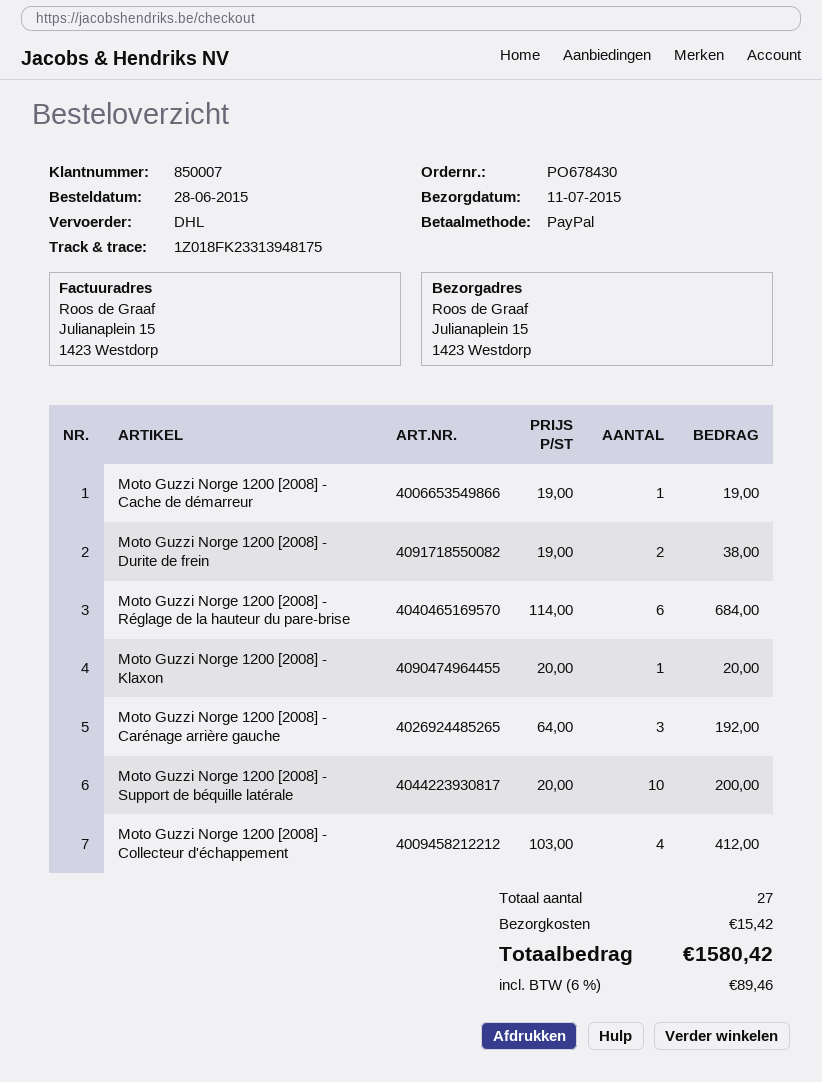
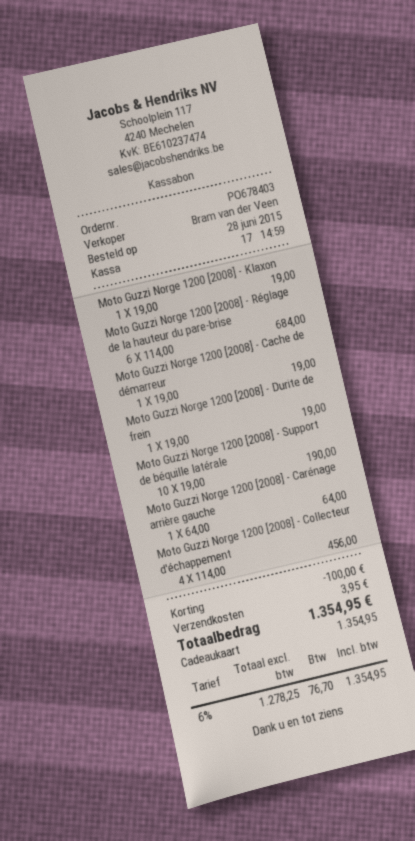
order number: PO678430 -> PO678403
payment method: PayPal -> gift card
Moto Guzzi Norge 1200 [2008] - Durite de frein: 2 x 19.00 = 38.00 -> 1 x 19.00 = 19.00
Moto Guzzi Norge 1200 [2008] - Klaxon: 1 x 20.00 = 20.00 -> 1 x 19.00 = 19.00
Moto Guzzi Norge 1200 [2008] - Carénage arrière gauche: 3 x 64.00 = 192.00 -> 1 x 64.00 = 64.00
Moto Guzzi Norge 1200 [2008] - Support de béquille latérale: 10 x 20.00 = 200.00 -> 10 x 19.00 = 190.00
Moto Guzzi Norge 1200 [2008] - Collecteur d'échappement: 4 x 103.00 = 412.00 -> 4 x 114.00 = 456.00
discount: none -> 100.00
shipping: 15.42 -> 3.95
tax: 6% = 89.46 -> 6% = 76.70
total: 1580.42 -> 1354.95

